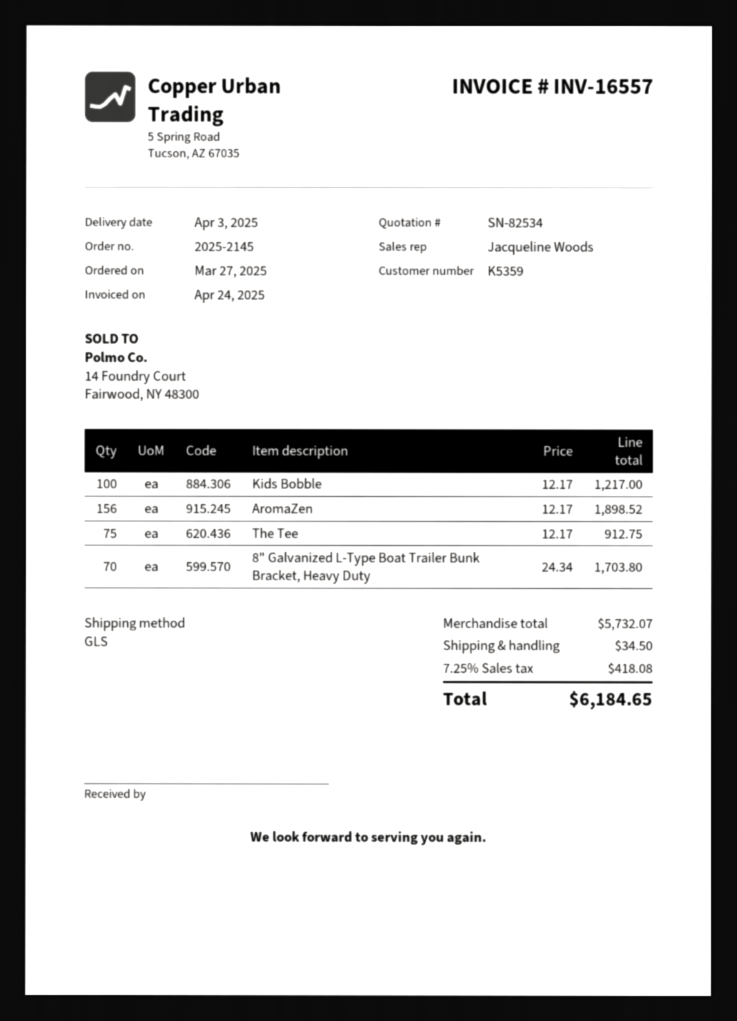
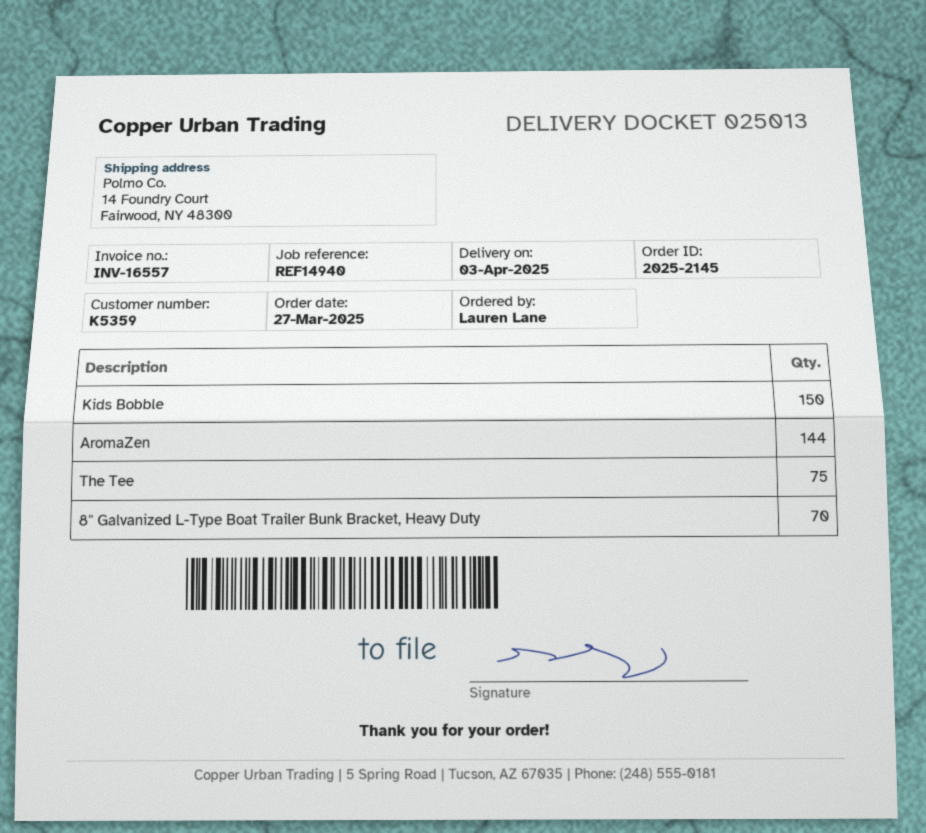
Kids Bobble: 100 -> 150
AromaZen: 156 -> 144

